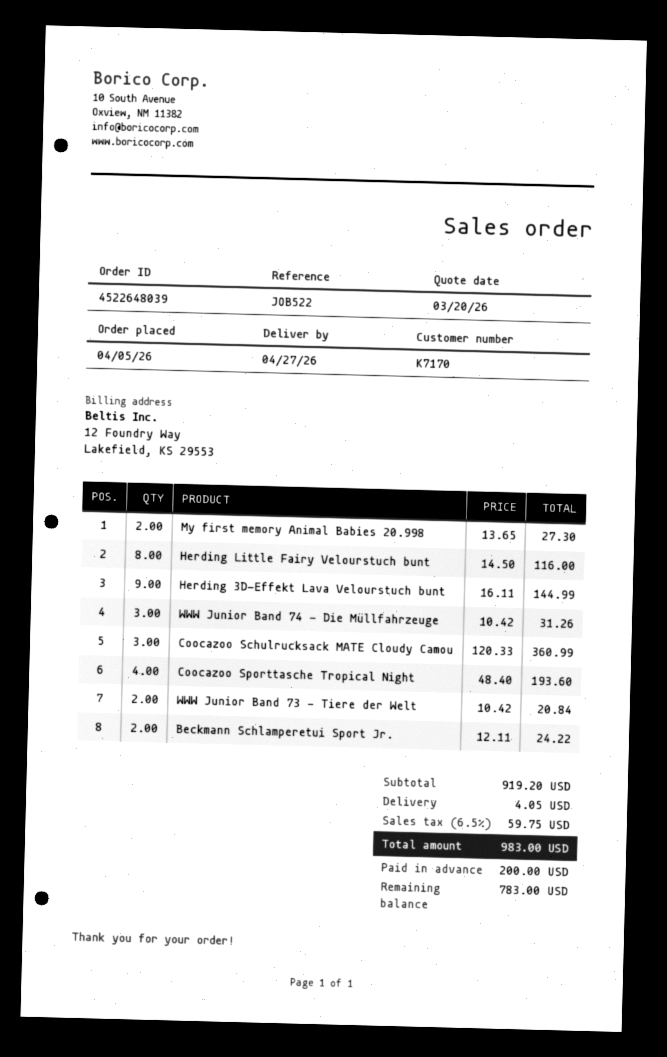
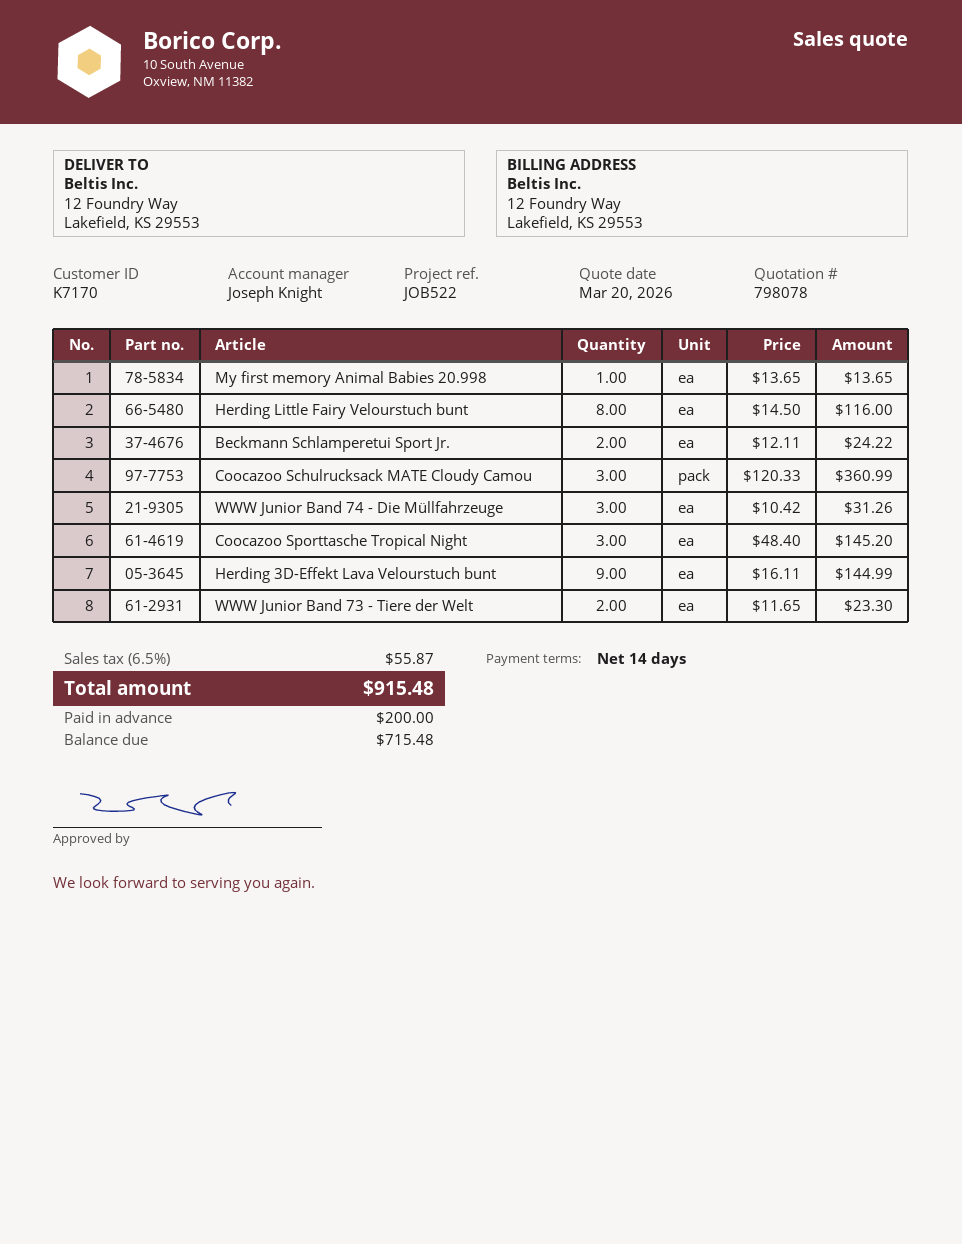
My first memory Animal Babies 20.998: 2 x 13.65 = 27.30 -> 1 x 13.65 = 13.65
Coocazoo Sporttasche Tropical Night: 4 x 48.40 = 193.60 -> 3 x 48.40 = 145.20
WWW Junior Band 73 - Tiere der Welt: 2 x 10.42 = 20.84 -> 2 x 11.65 = 23.30
shipping: 4.05 -> none
tax: 6.5% = 59.75 -> 6.5% = 55.87
total: 983.00 -> 915.48
balance: 783.00 -> 715.48

